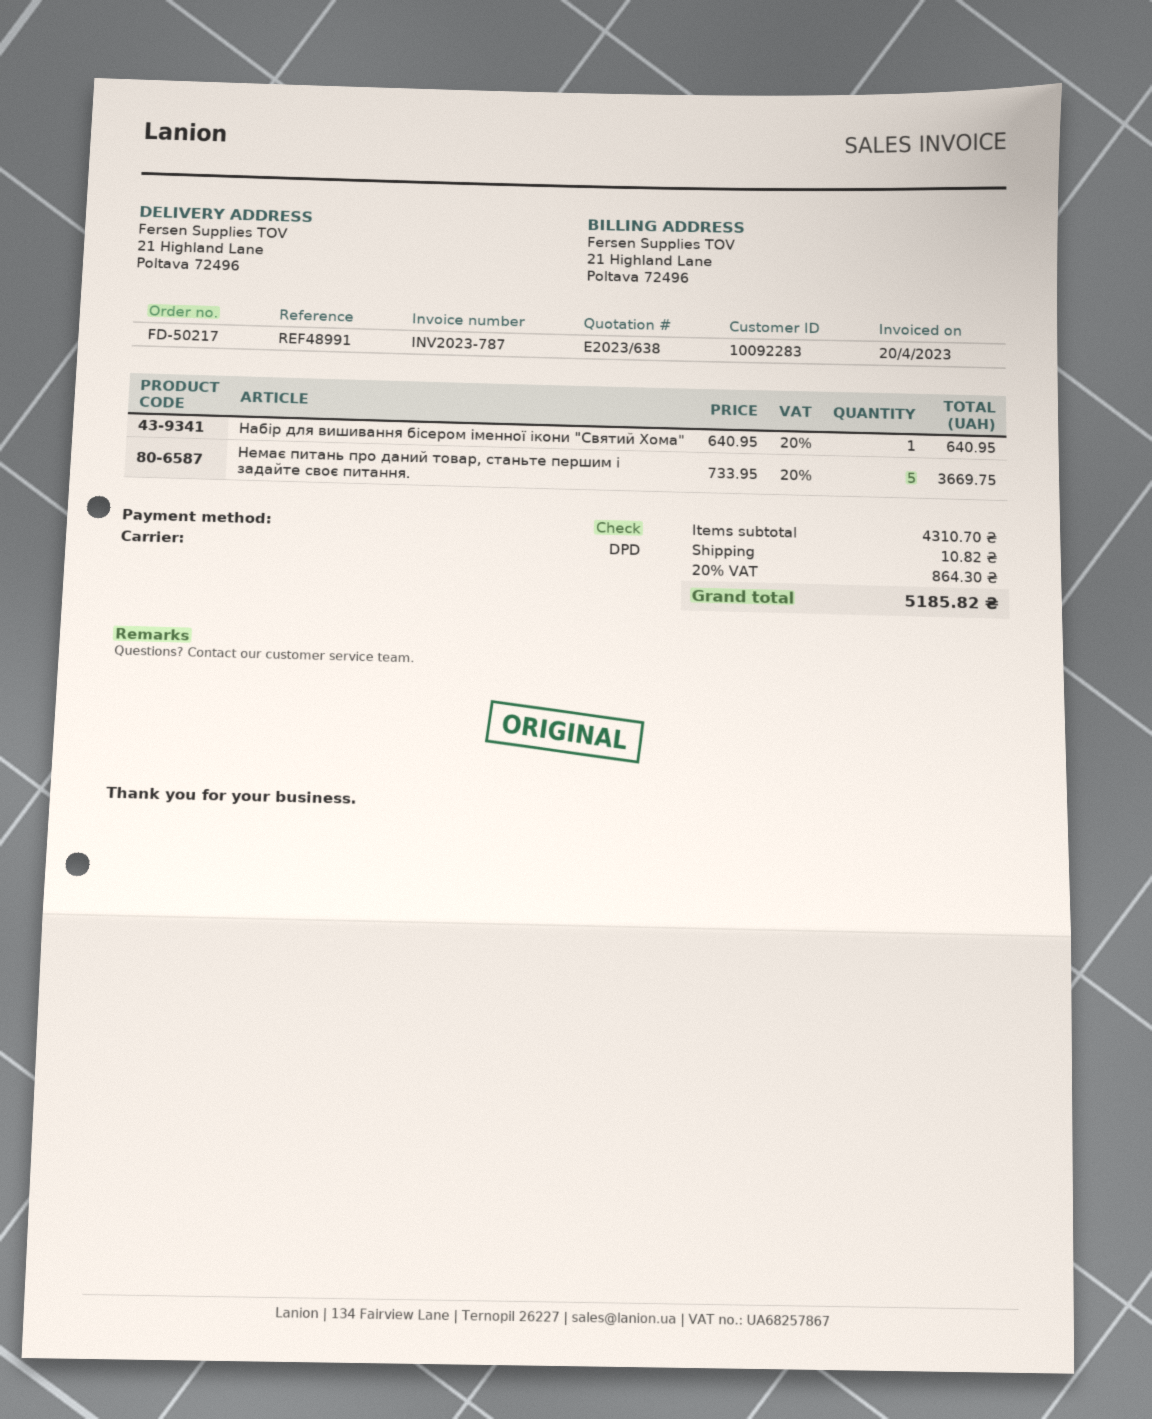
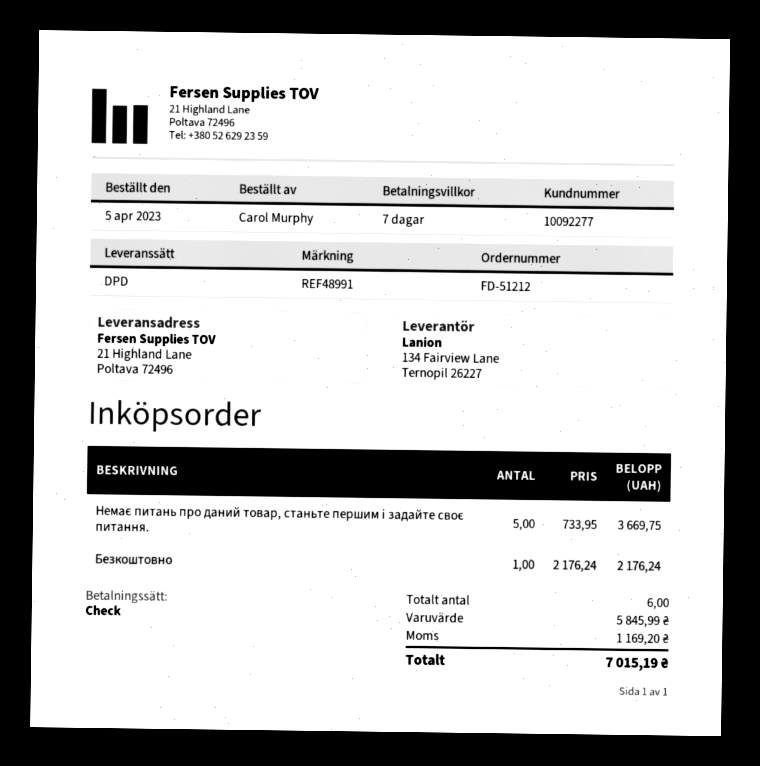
order number: FD-50217 -> FD-51212
customer number: 10092283 -> 10092277
Набір для вишивання бісером іменної ікони "Святий Хома": 1 x 640.95 = 640.95 -> none
Безкоштовно: none -> 1 x 2176.24 = 2176.24
subtotal: 4310.70 -> 5845.99
shipping: 10.82 -> none
tax: 864.30 -> 1169.20
total: 5185.82 -> 7015.19

